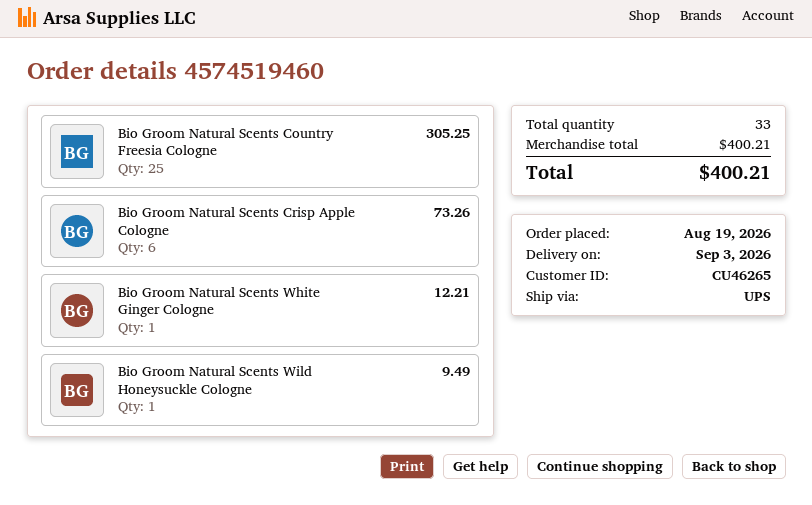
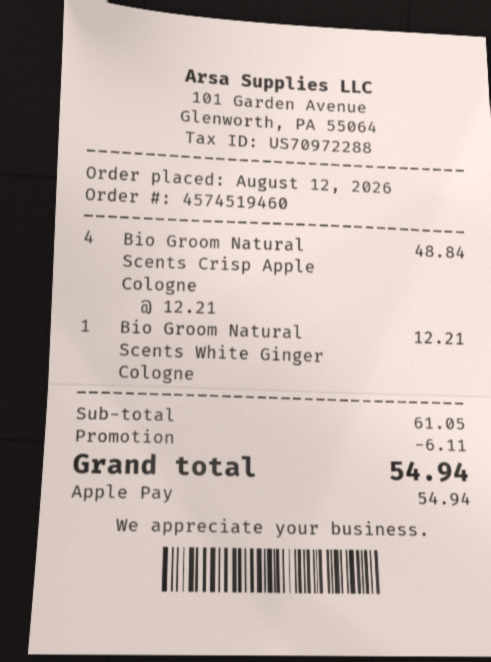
order date: 2026-08-19 -> 2026-08-12
Bio Groom Natural Scents Country Freesia Cologne: 25 for 305.25 -> none
Bio Groom Natural Scents Crisp Apple Cologne: 6 for 73.26 -> 4 for 48.84
Bio Groom Natural Scents Wild Honeysuckle Cologne: 1 for 9.49 -> none
subtotal: 400.21 -> 61.05
discount: none -> 6.11
total: 400.21 -> 54.94

